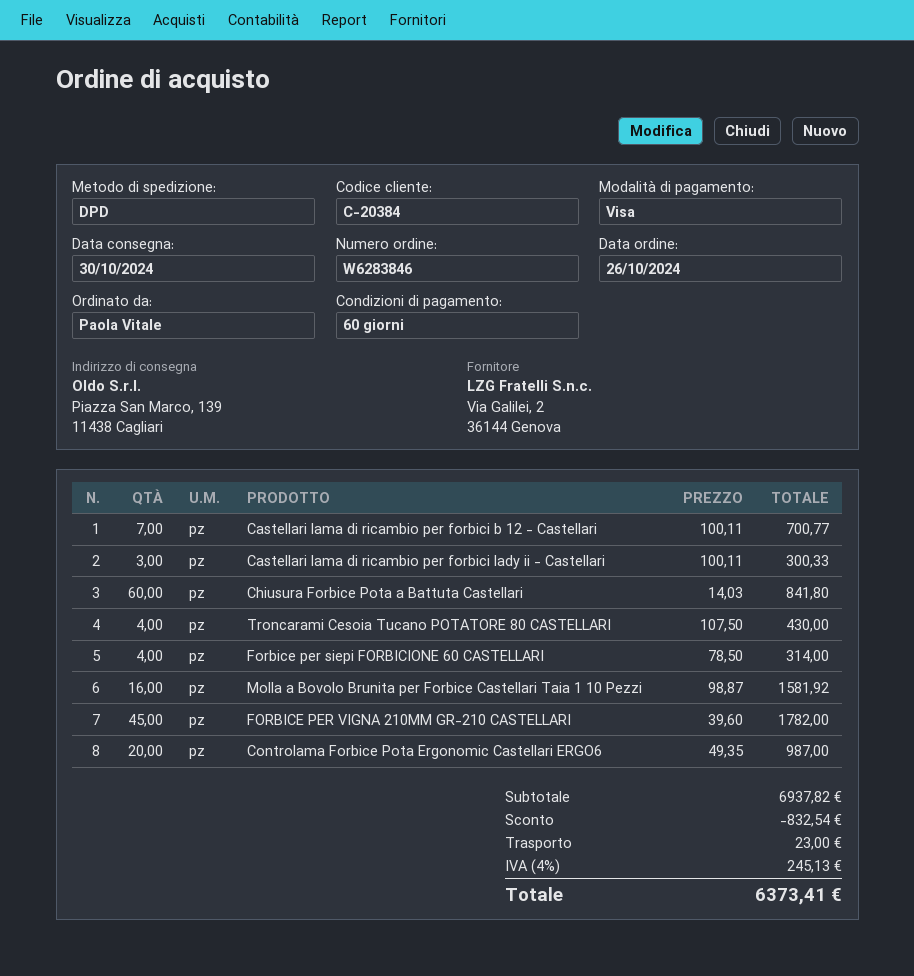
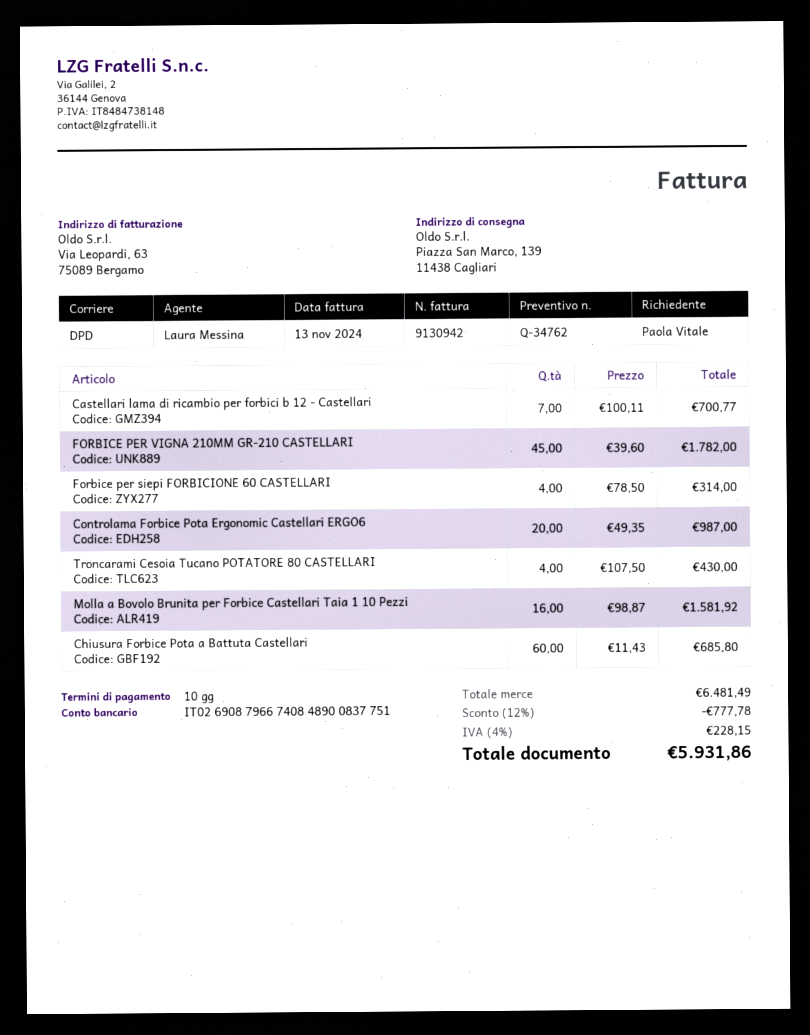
payment terms: 60 days -> 10 days
Castellari lama di ricambio per forbici lady ii - Castellari: 3 x 100.11 = 300.33 -> none
Chiusura Forbice Pota a Battuta Castellari: 60 x 14.03 = 841.80 -> 60 x 11.43 = 685.80
subtotal: 6937.82 -> 6481.49
discount: 832.54 -> 777.78
shipping: 23.00 -> none
tax: 4% = 245.13 -> 4% = 228.15
total: 6373.41 -> 5931.86

